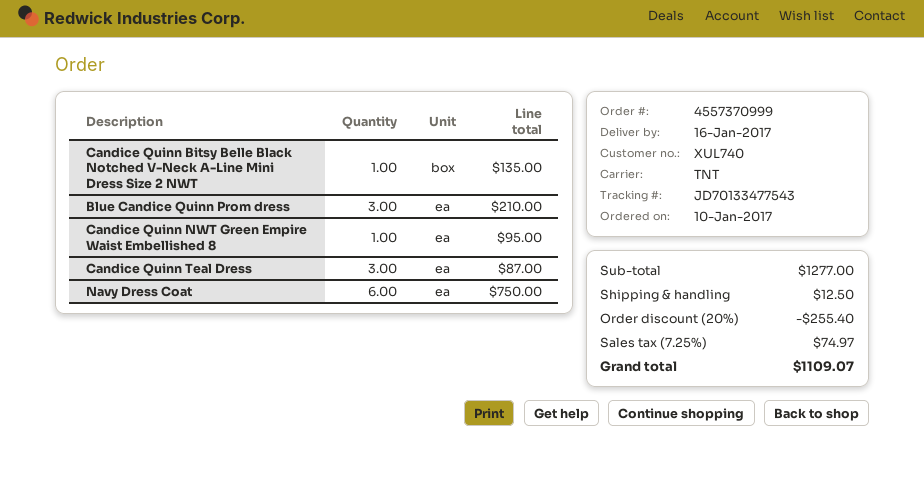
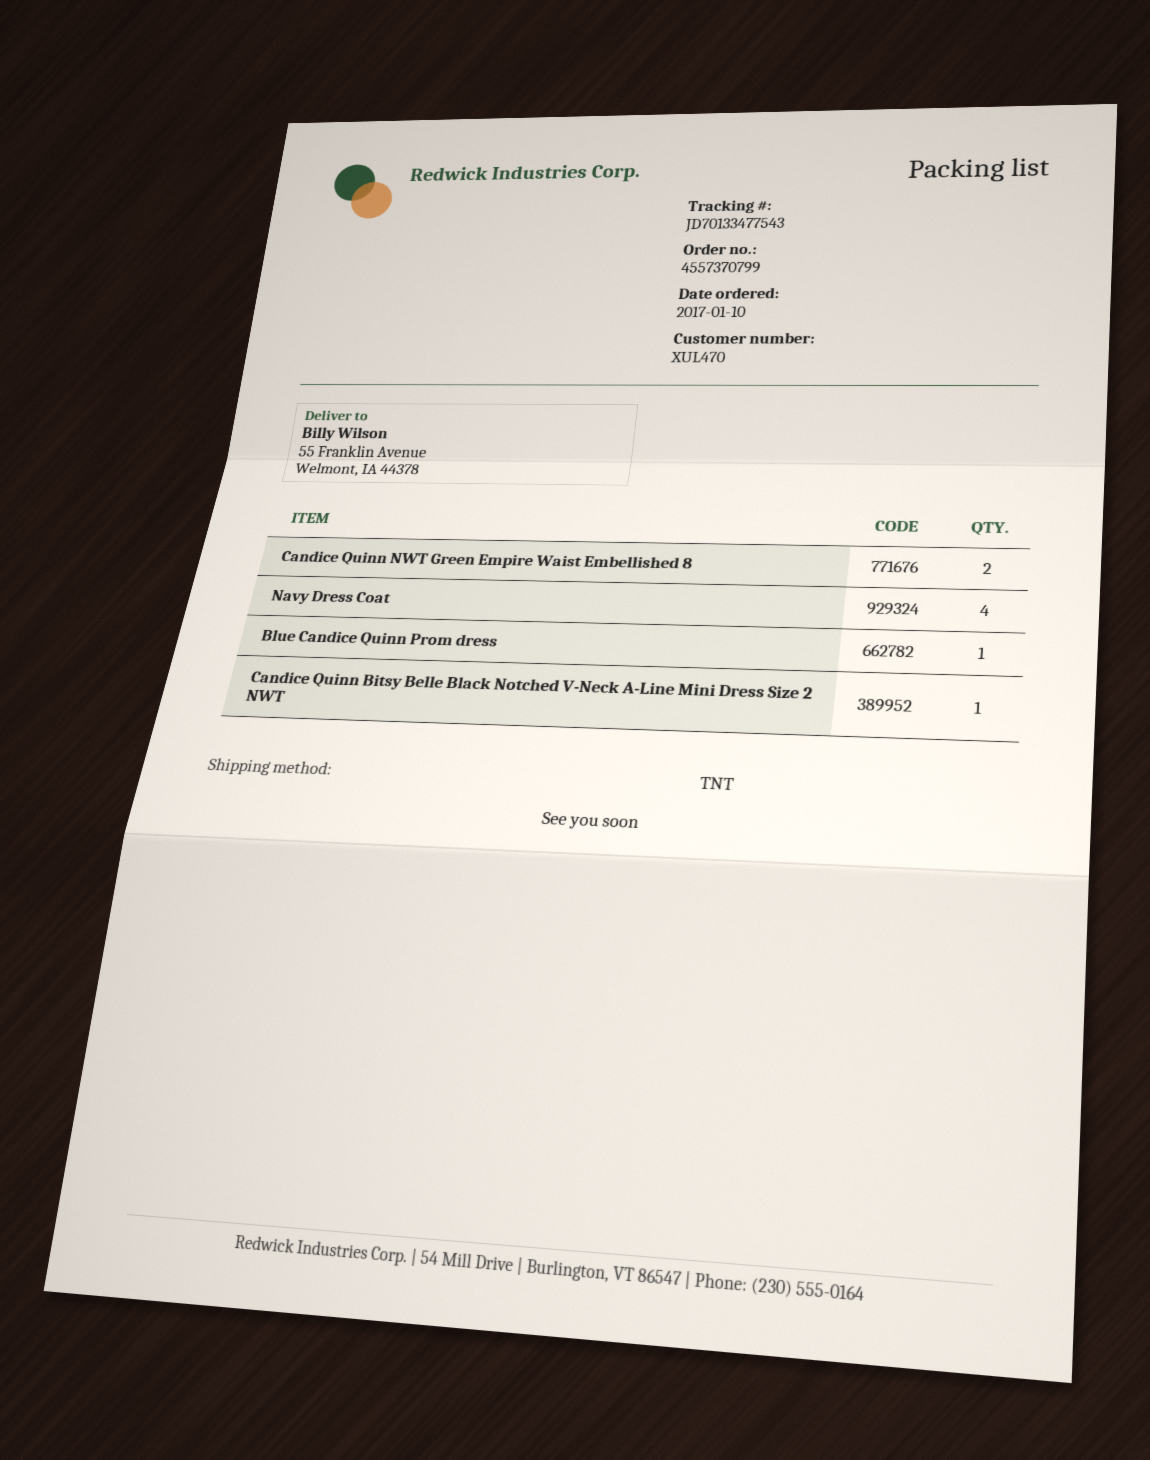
order number: 4557370999 -> 4557370799
customer number: XUL740 -> XUL470
Blue Candice Quinn Prom dress: 3 -> 1
Candice Quinn NWT Green Empire Waist Embellished 8: 1 -> 2
Candice Quinn Teal Dress: 3 -> none
Navy Dress Coat: 6 -> 4

